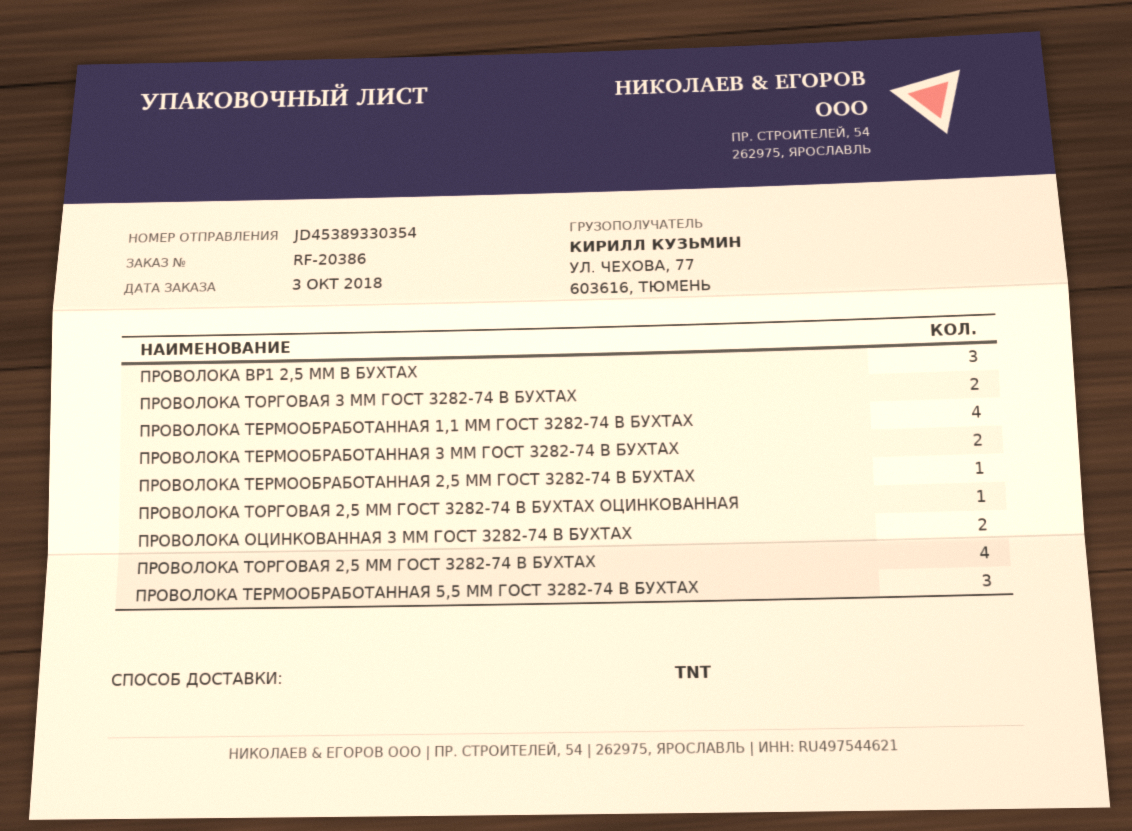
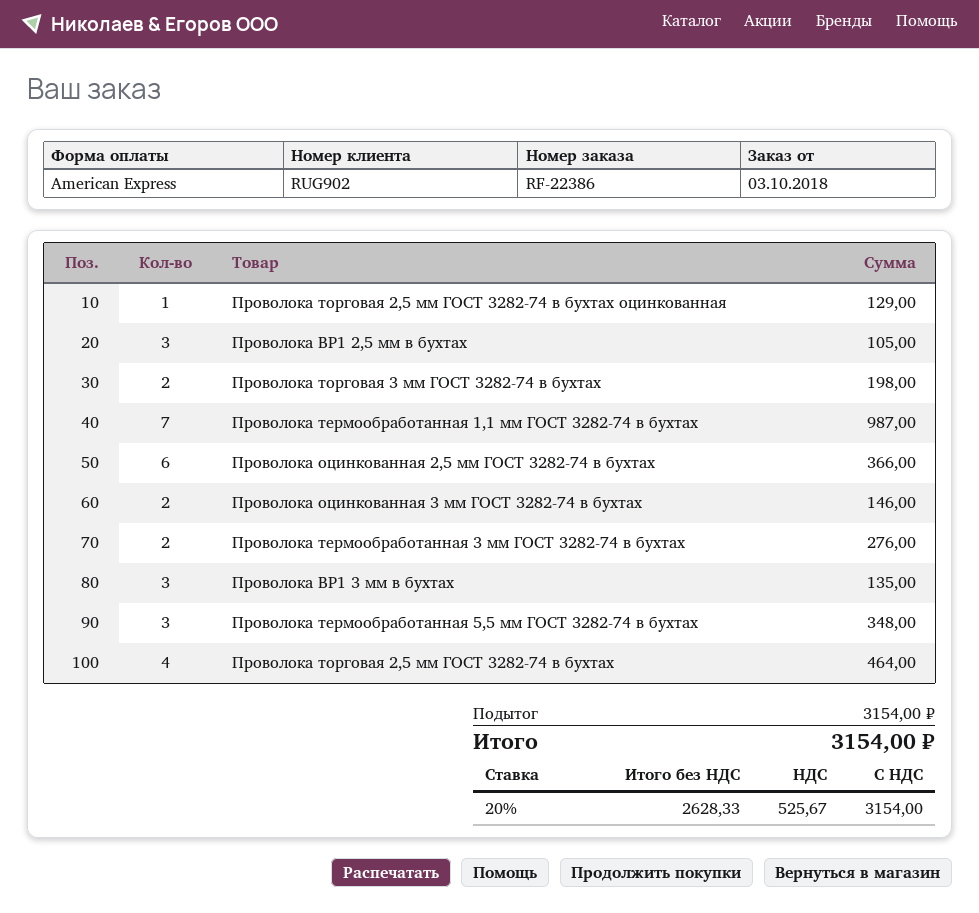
order number: RF-20386 -> RF-22386
ПРОВОЛОКА ТЕРМООБРАБОТАННАЯ 1,1 ММ ГОСТ 3282-74 В БУХТАХ: 4 -> 7
ПРОВОЛОКА ТЕРМООБРАБОТАННАЯ 2,5 ММ ГОСТ 3282-74 В БУХТАХ: 1 -> none
Проволока оцинкованная 2,5 мм ГОСТ 3282-74 в бухтах: none -> 6
Проволока ВР1 3 мм в бухтах: none -> 3

